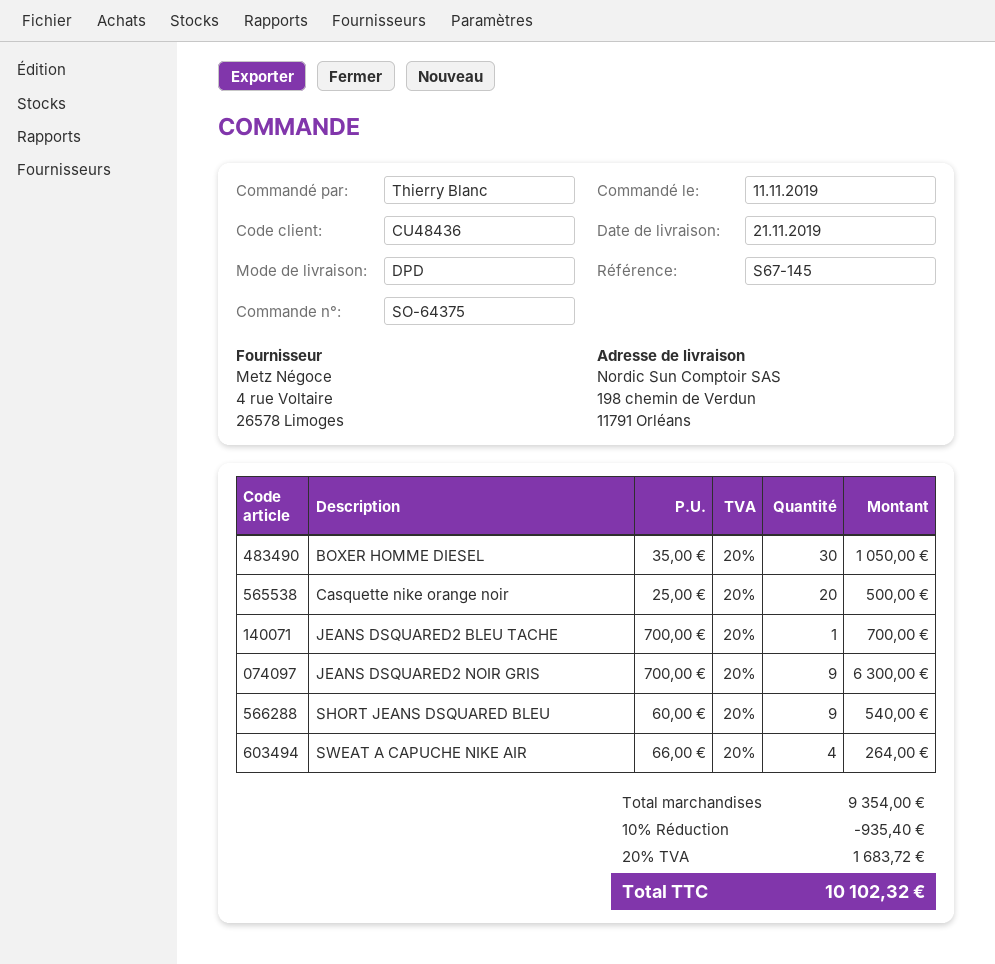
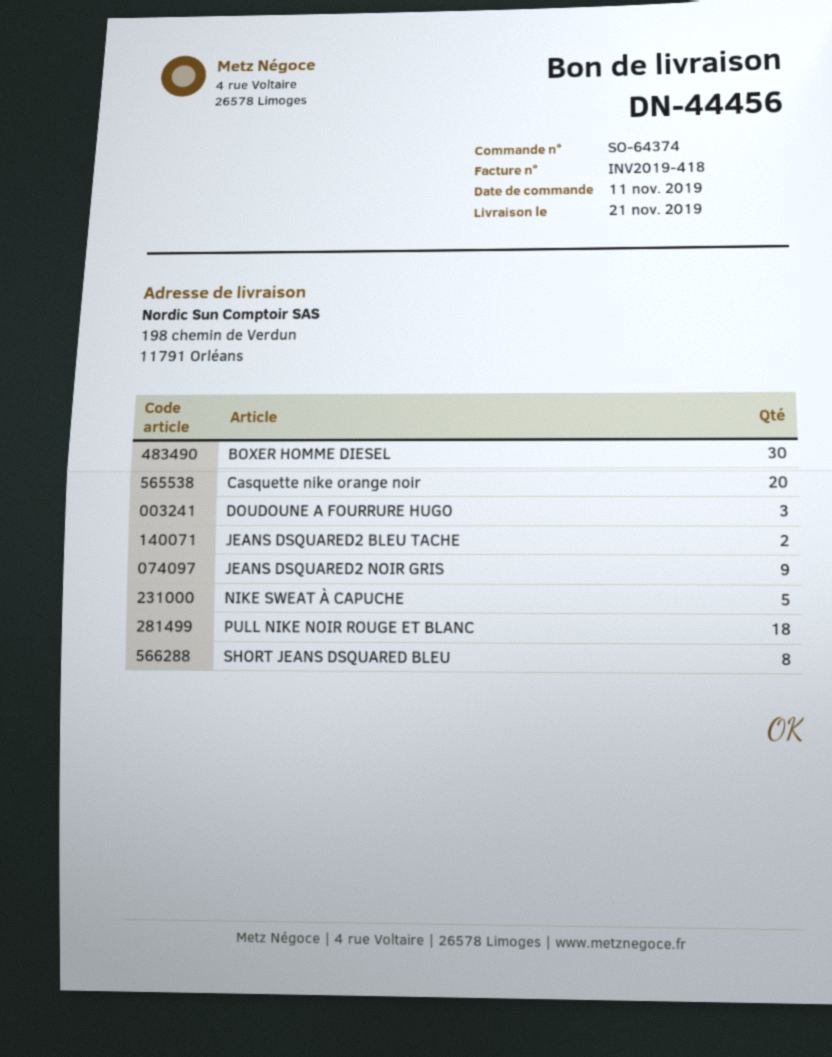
order number: SO-64375 -> SO-64374
JEANS DSQUARED2 BLEU TACHE: 1 -> 2
SHORT JEANS DSQUARED BLEU: 9 -> 8
SWEAT A CAPUCHE NIKE AIR: 4 -> none
DOUDOUNE A FOURRURE HUGO: none -> 3
NIKE SWEAT À CAPUCHE: none -> 5
PULL NIKE NOIR ROUGE ET BLANC: none -> 18

